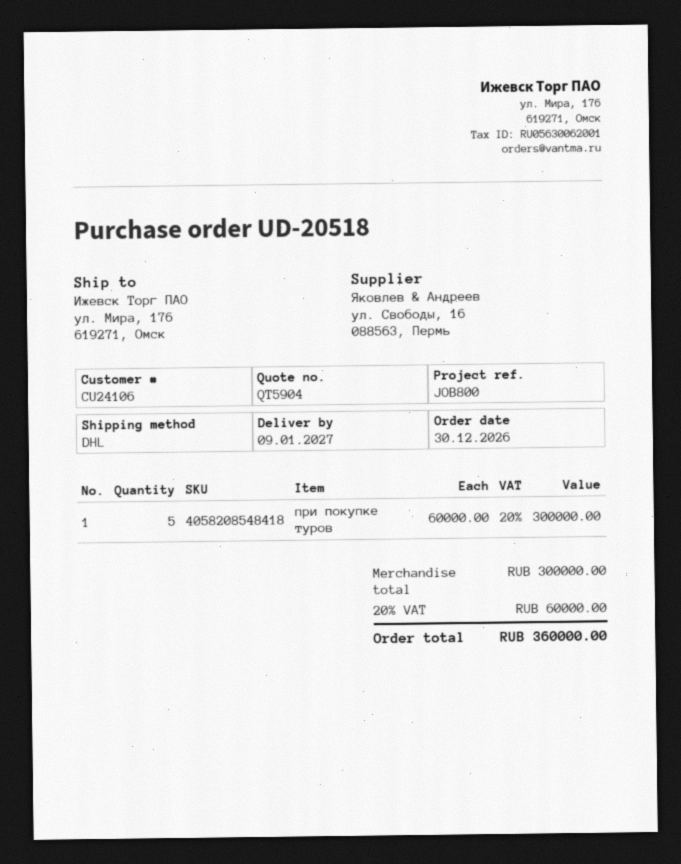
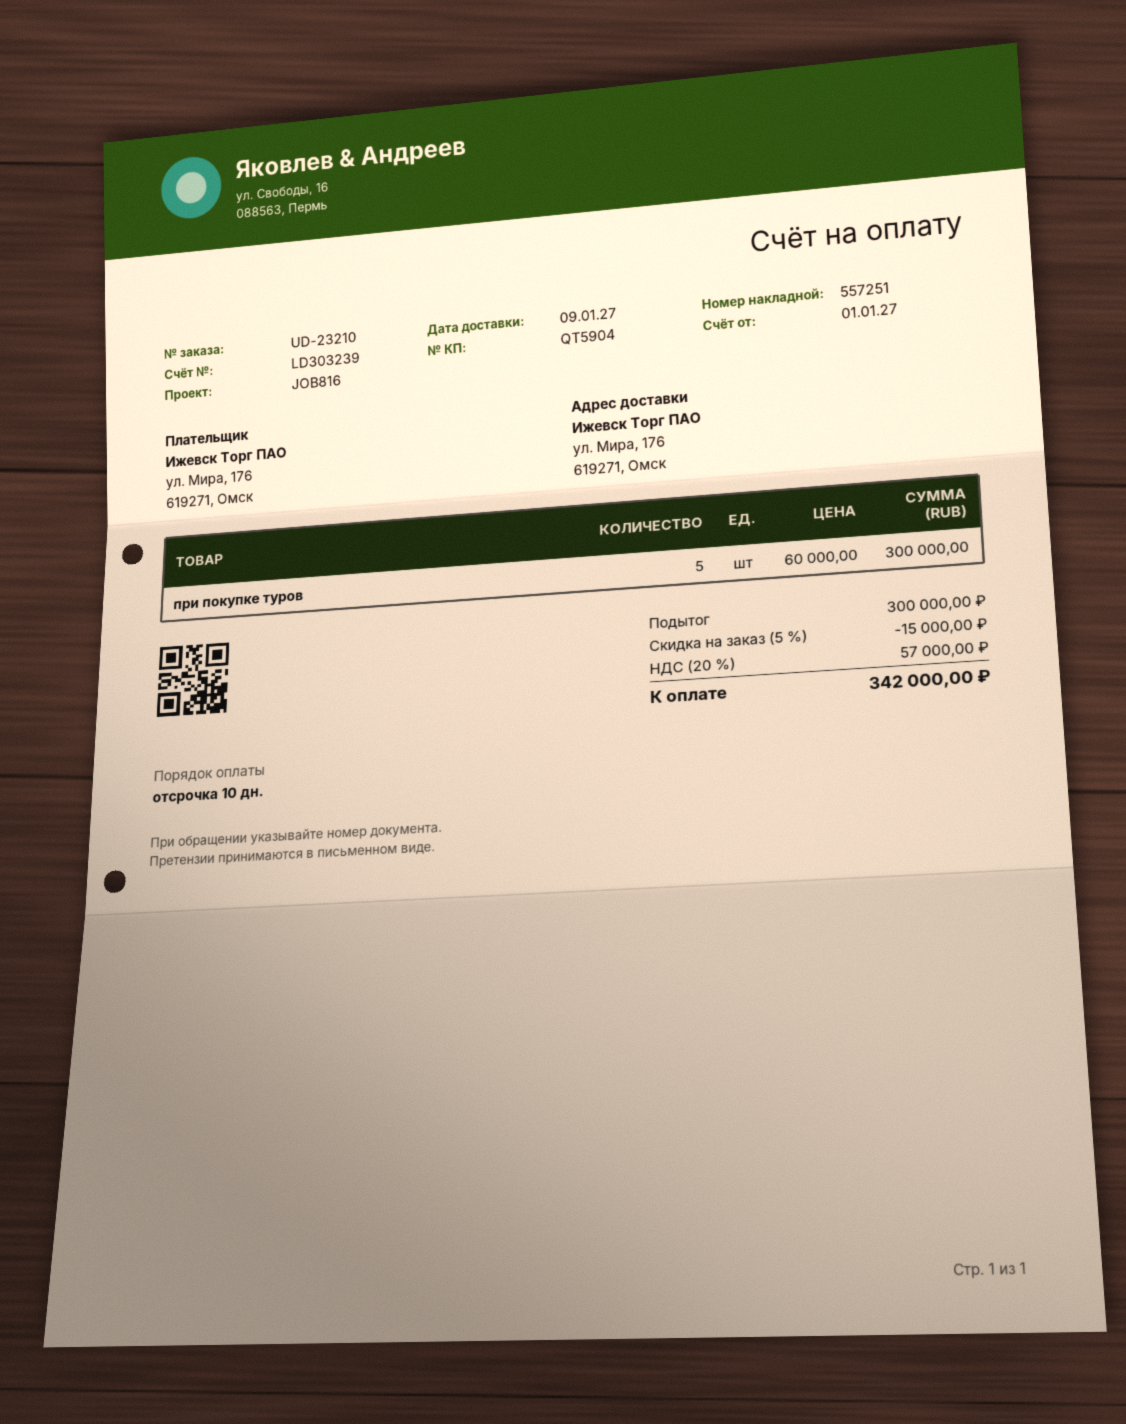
order number: UD-20518 -> UD-23210
reference: JOB800 -> JOB816
discount: none -> 5% = 15000.00
tax: 20% = 60000.00 -> 20% = 57000.00
total: 360000.00 -> 342000.00

